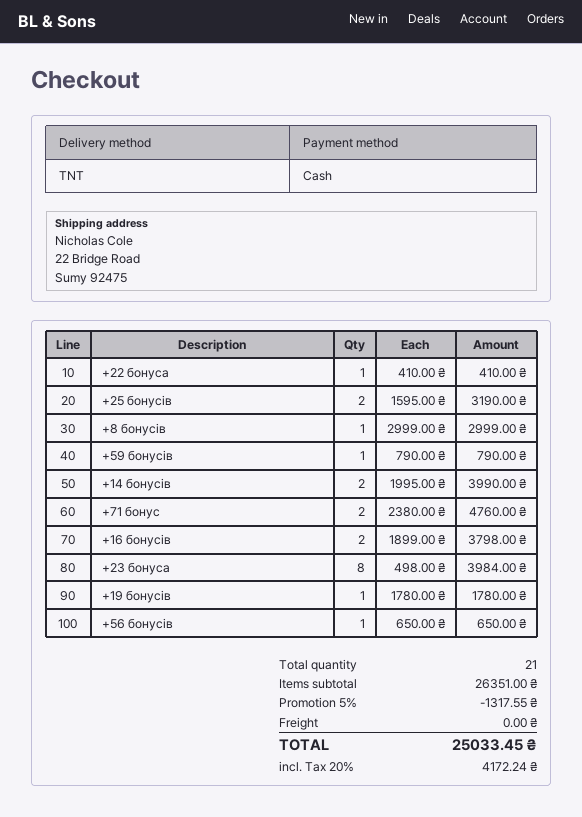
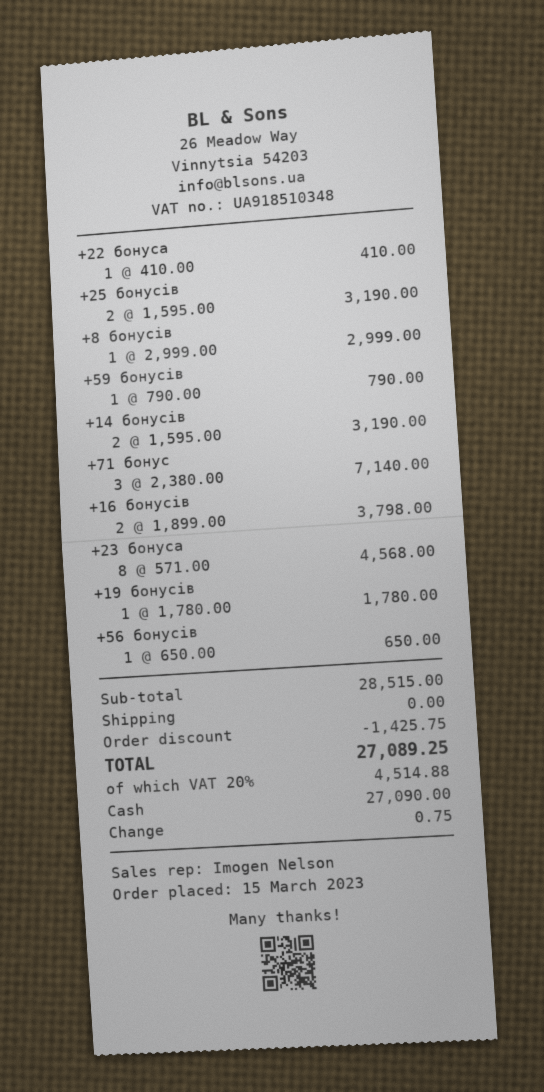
+14 бонусів: 2 x 1995.00 = 3990.00 -> 2 x 1595.00 = 3190.00
+71 бонус: 2 x 2380.00 = 4760.00 -> 3 x 2380.00 = 7140.00
+23 бонуса: 8 x 498.00 = 3984.00 -> 8 x 571.00 = 4568.00
subtotal: 26351.00 -> 28515.00
discount: 1317.55 -> 1425.75
tax: 20% = 4172.24 -> 20% = 4514.88
total: 25033.45 -> 27089.25

